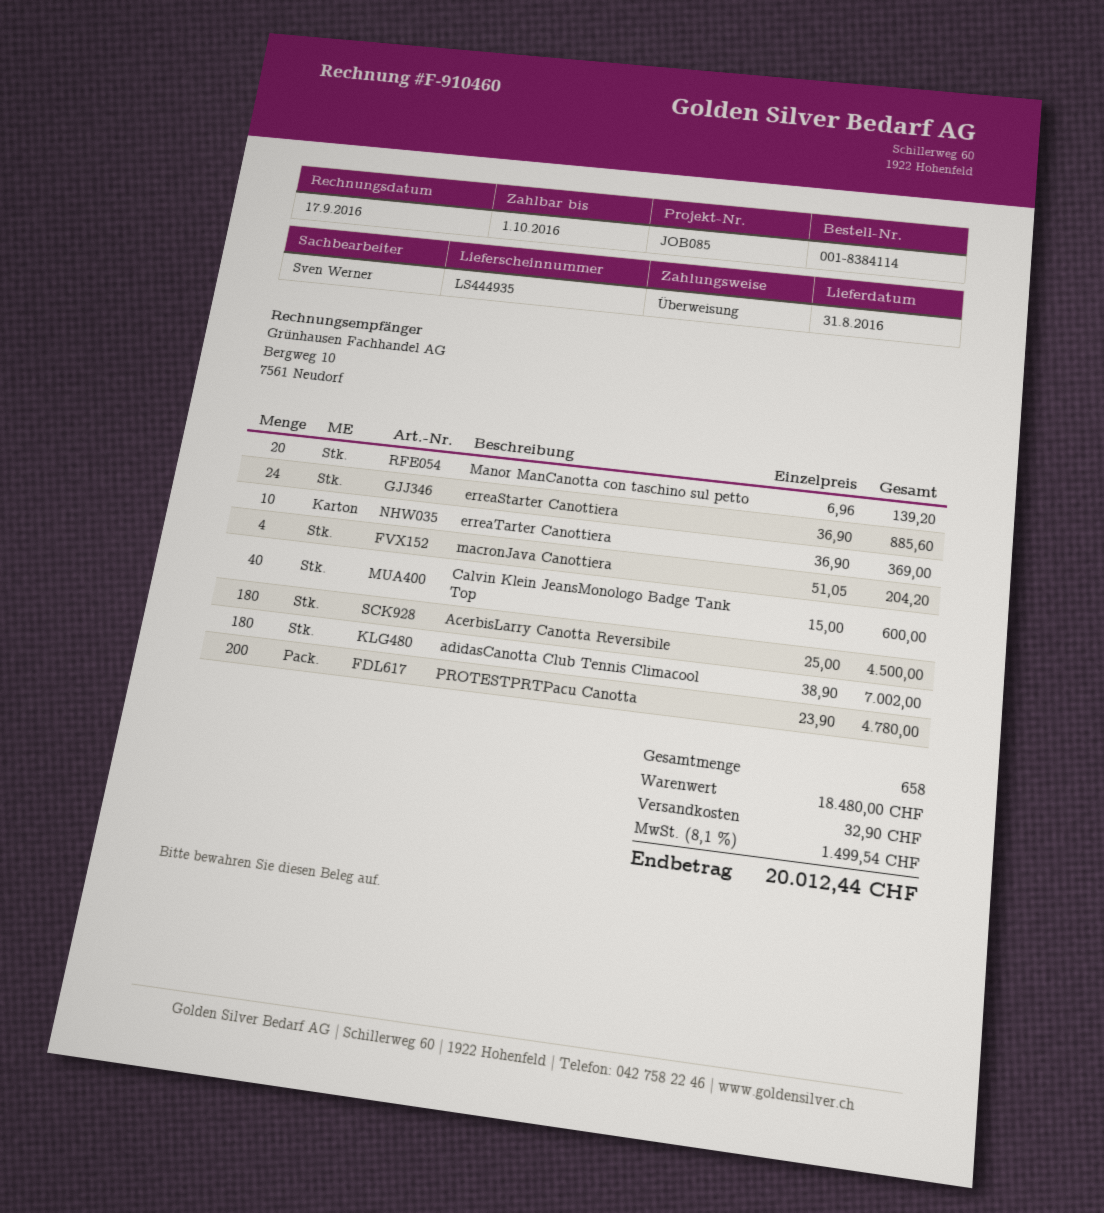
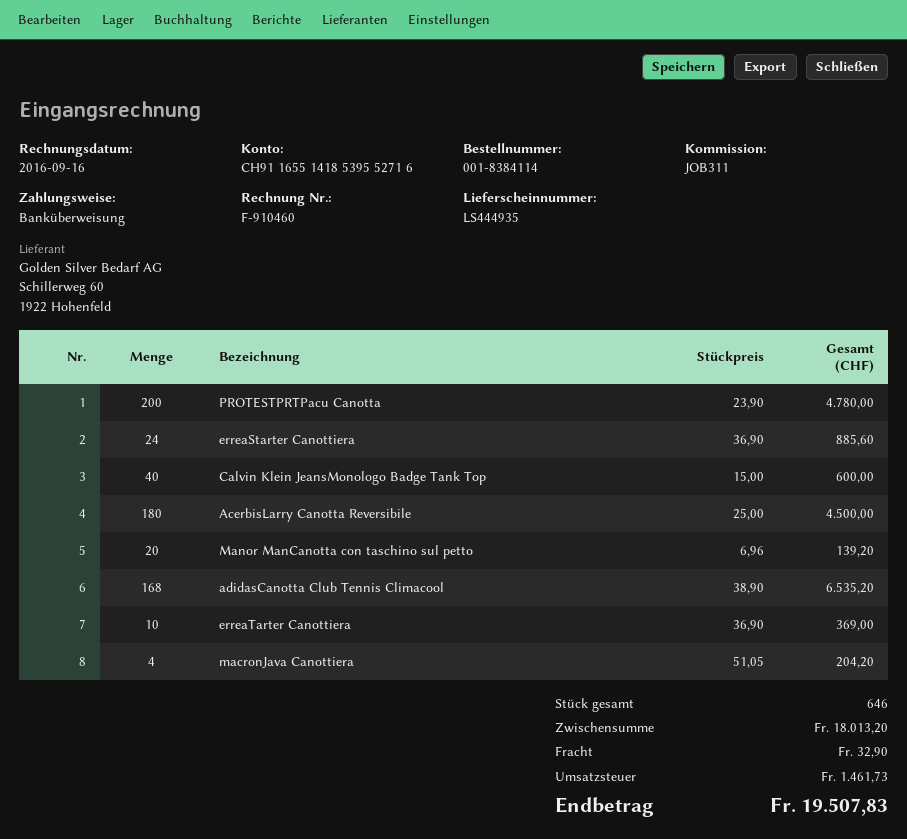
invoice date: 2016-09-17 -> 2016-09-16
reference: JOB085 -> JOB311
adidasCanotta Club Tennis Climacool: 180 x 38.90 = 7002.00 -> 168 x 38.90 = 6535.20
total quantity: 658 -> 646
subtotal: 18480.00 -> 18013.20
tax: 1499.54 -> 1461.73
total: 20012.44 -> 19507.83

